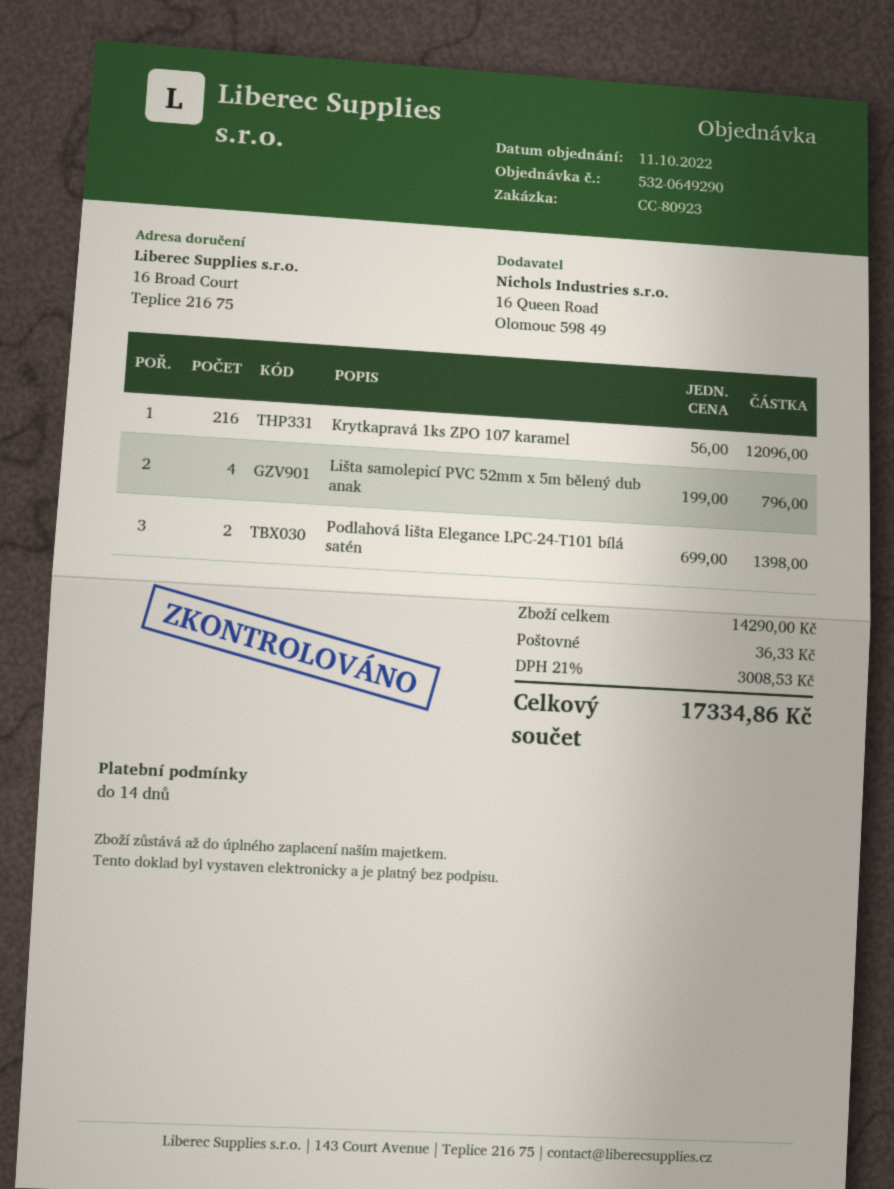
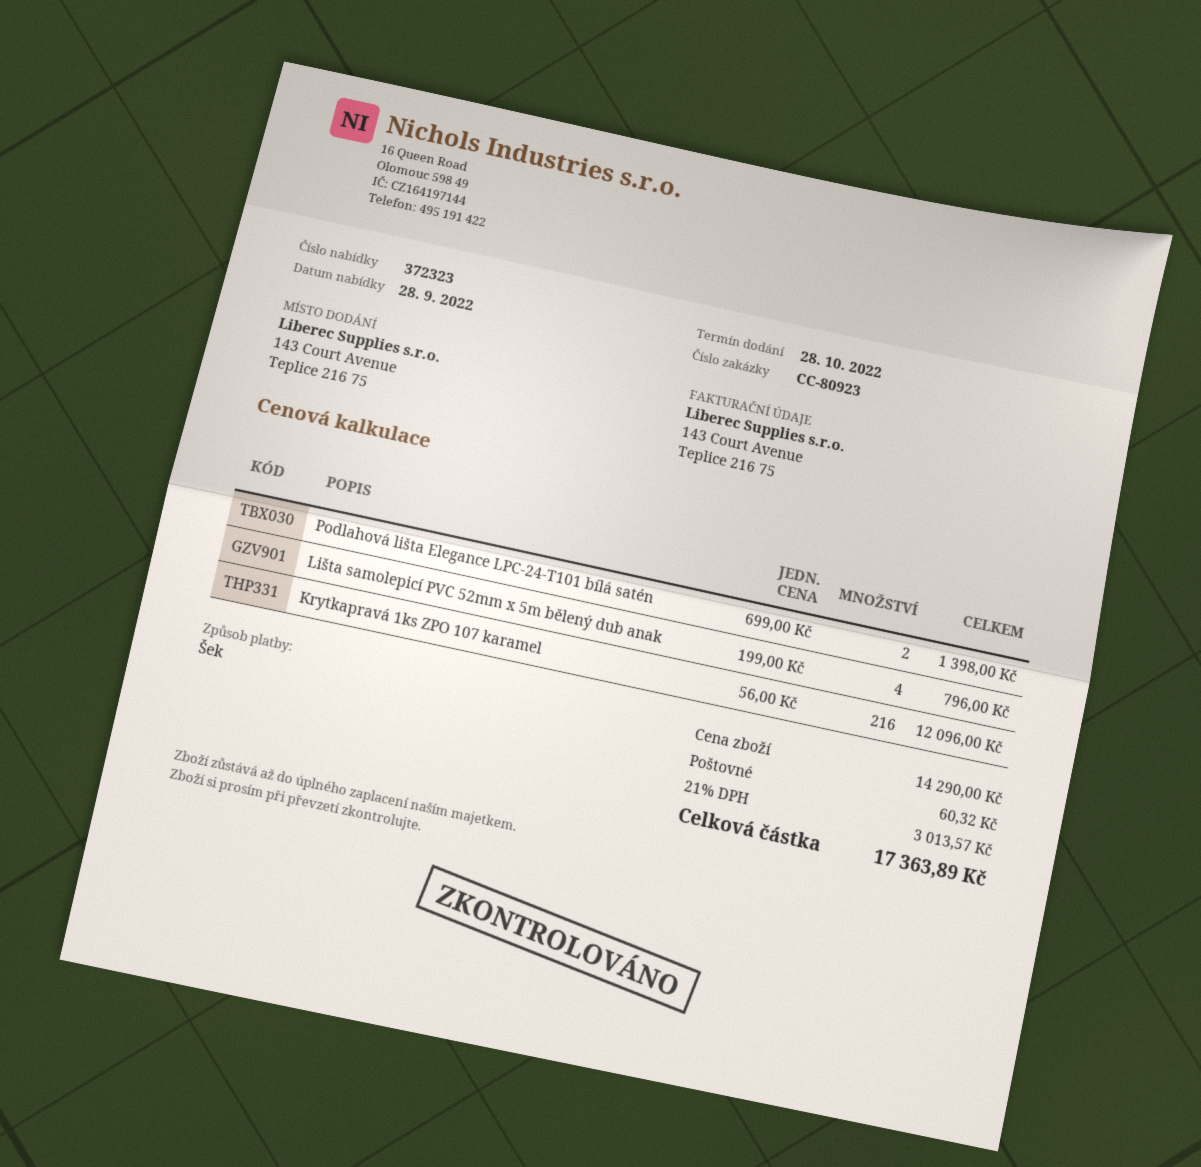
ship to: 16 Broad Court, Teplice 216 75 -> 143 Court Avenue, Teplice 216 75
shipping: 36.33 -> 60.32
tax: 21% = 3008.53 -> 21% = 3013.57
total: 17334.86 -> 17363.89

